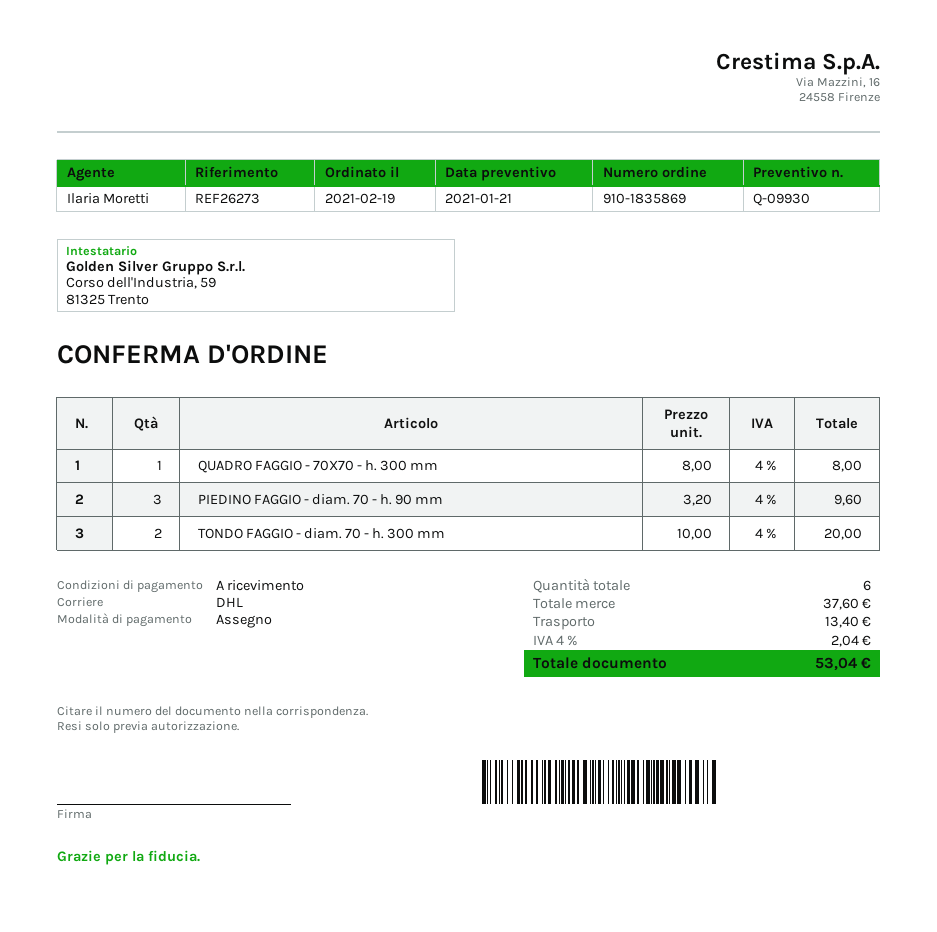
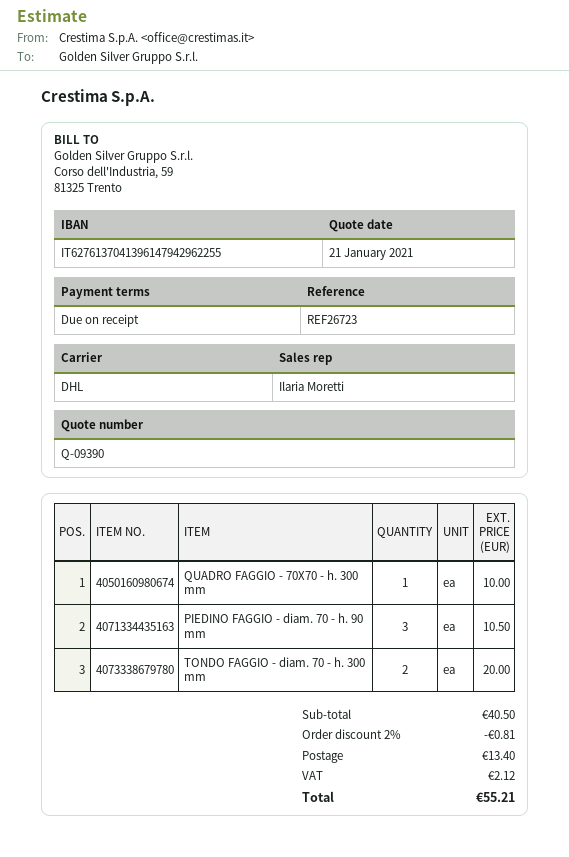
quote number: Q-09930 -> Q-09390
reference: REF26273 -> REF26723
QUADRO FAGGIO - 70X70 - h. 300 mm: 1 for 8.00 -> 1 for 10.00
PIEDINO FAGGIO - diam. 70 - h. 90 mm: 3 for 9.60 -> 3 for 10.50
subtotal: 37.60 -> 40.50
discount: none -> 2% = 0.81
tax: 2.04 -> 2.12
total: 53.04 -> 55.21

